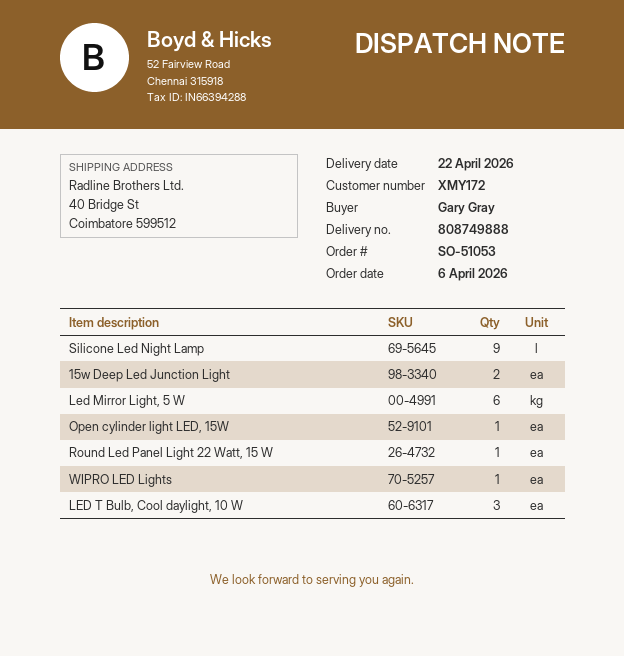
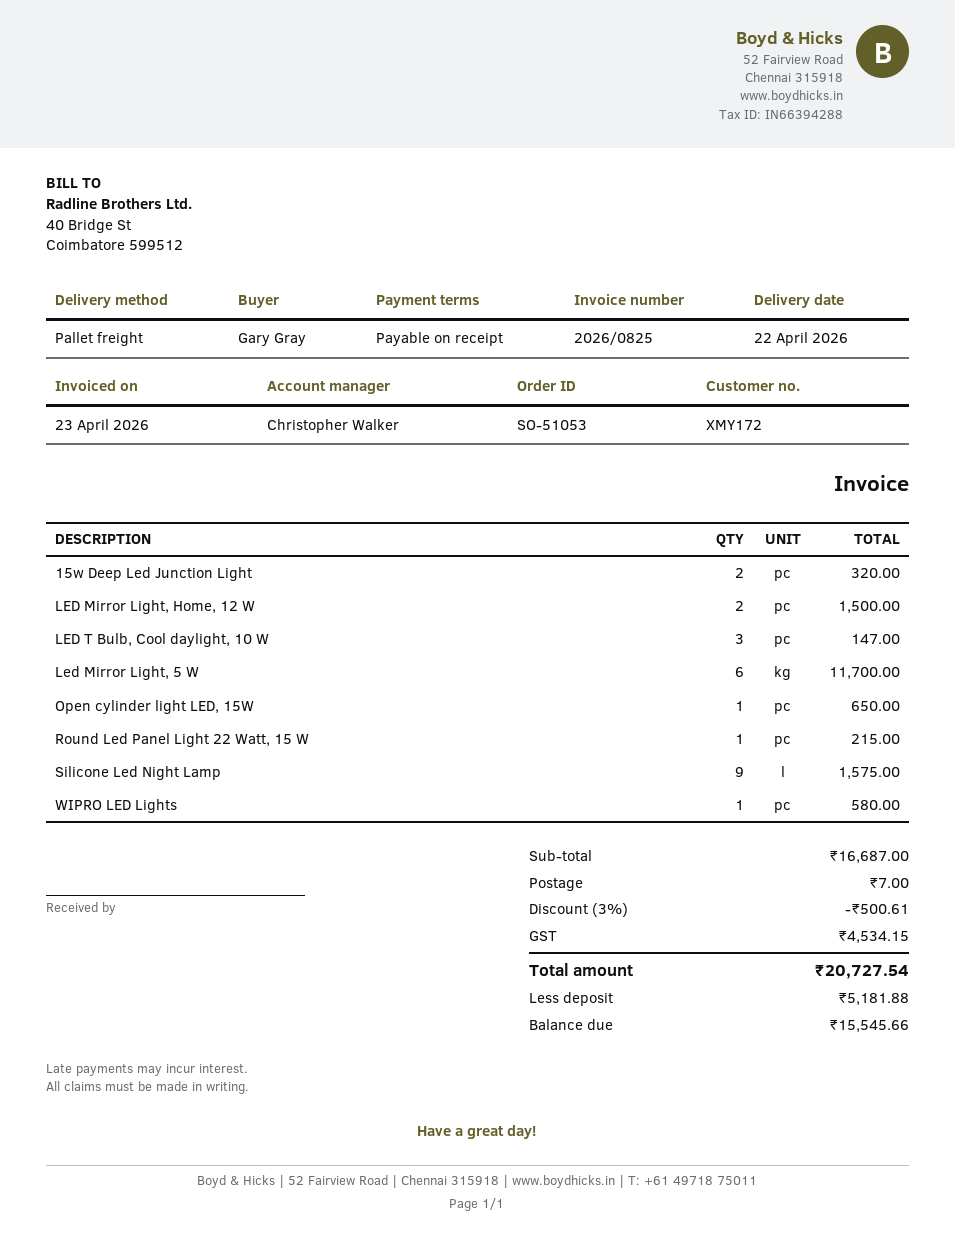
LED Mirror Light, Home, 12 W: none -> 2

